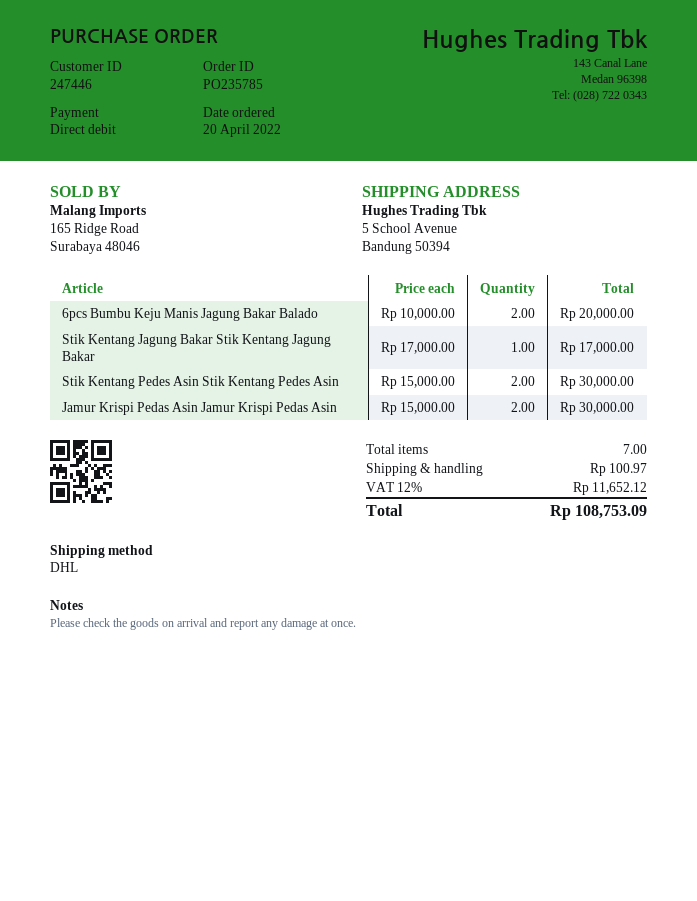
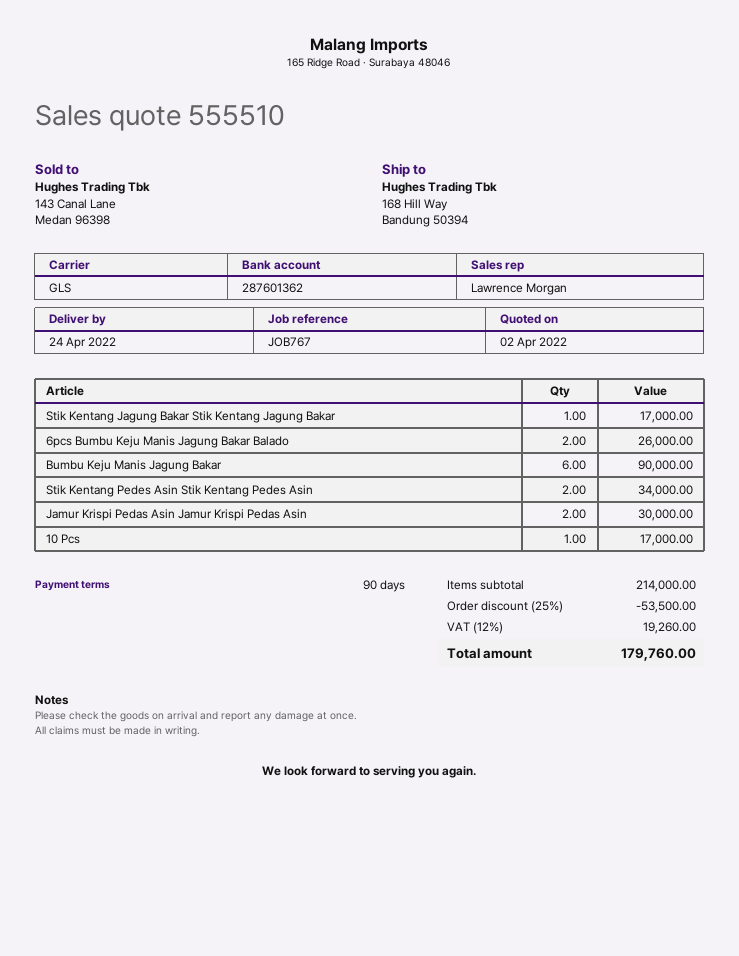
shipping method: DHL -> GLS
ship to: 5 School Avenue, Bandung 50394 -> 168 Hill Way, Bandung 50394
6pcs Bumbu Keju Manis Jagung Bakar Balado: 2 for 20000.00 -> 2 for 26000.00
Stik Kentang Pedes Asin Stik Kentang Pedes Asin: 2 for 30000.00 -> 2 for 34000.00
Bumbu Keju Manis Jagung Bakar: none -> 6 for 90000.00
10 Pcs: none -> 1 for 17000.00
discount: none -> 25% = 53500.00
shipping: 100.97 -> none
tax: 12% = 11652.12 -> 12% = 19260.00
total: 108753.09 -> 179760.00

